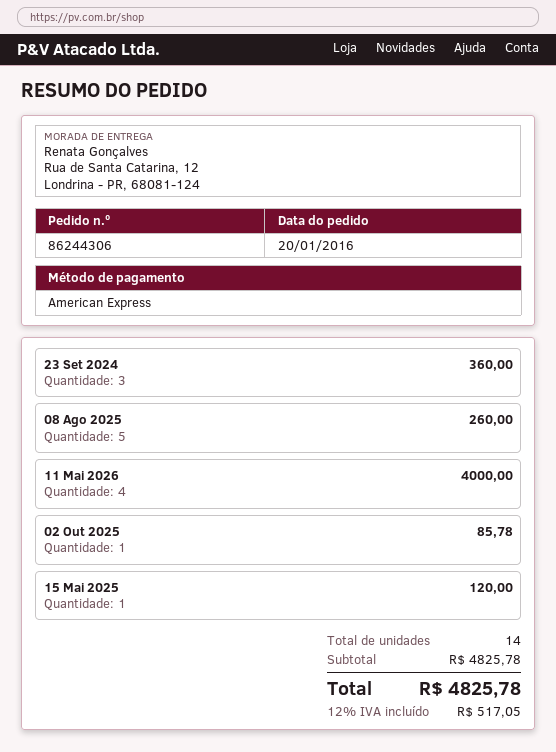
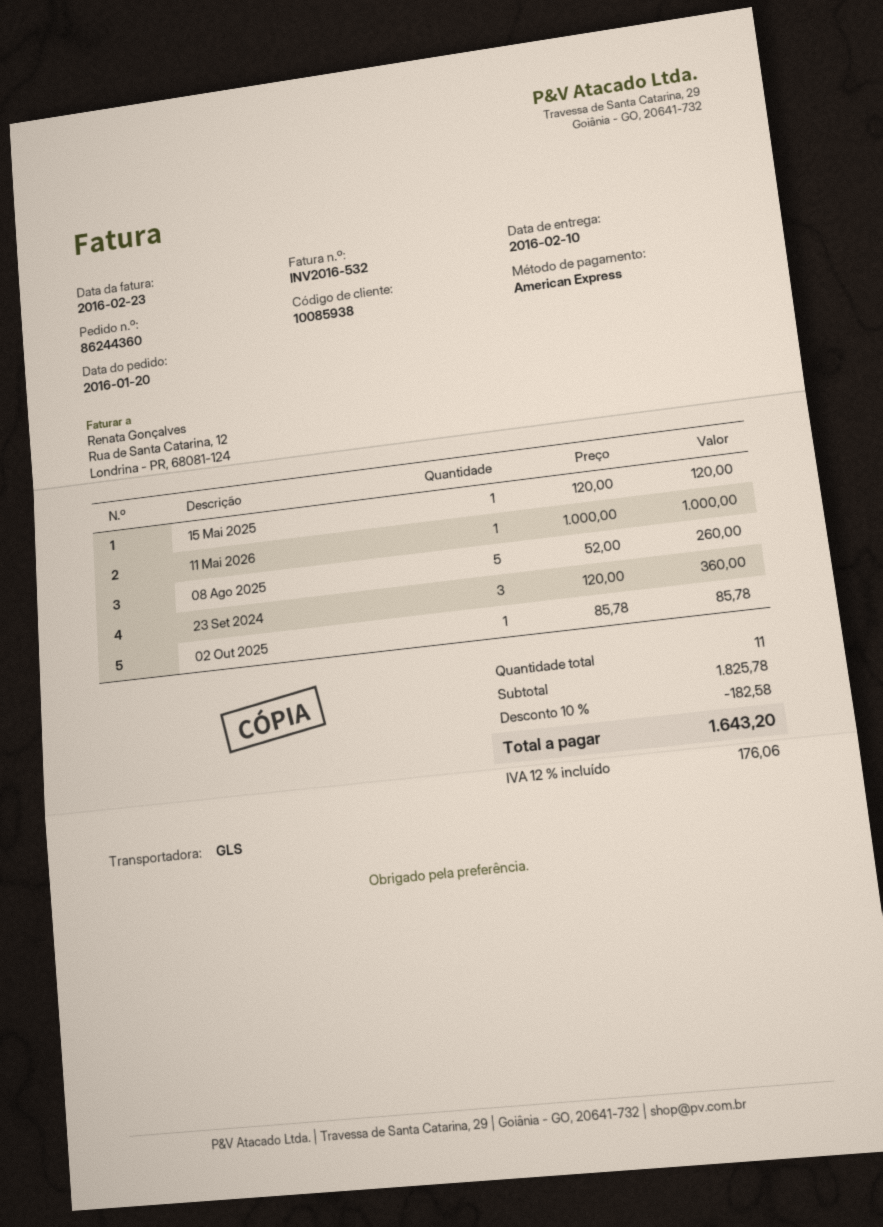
order number: 86244306 -> 86244360
11 Mai 2026: 4 for 4000.00 -> 1 for 1000.00
total quantity: 14 -> 11
subtotal: 4825.78 -> 1825.78
discount: none -> 10% = 182.58
tax: 12% = 517.05 -> 12% = 176.06
total: 4825.78 -> 1643.20

